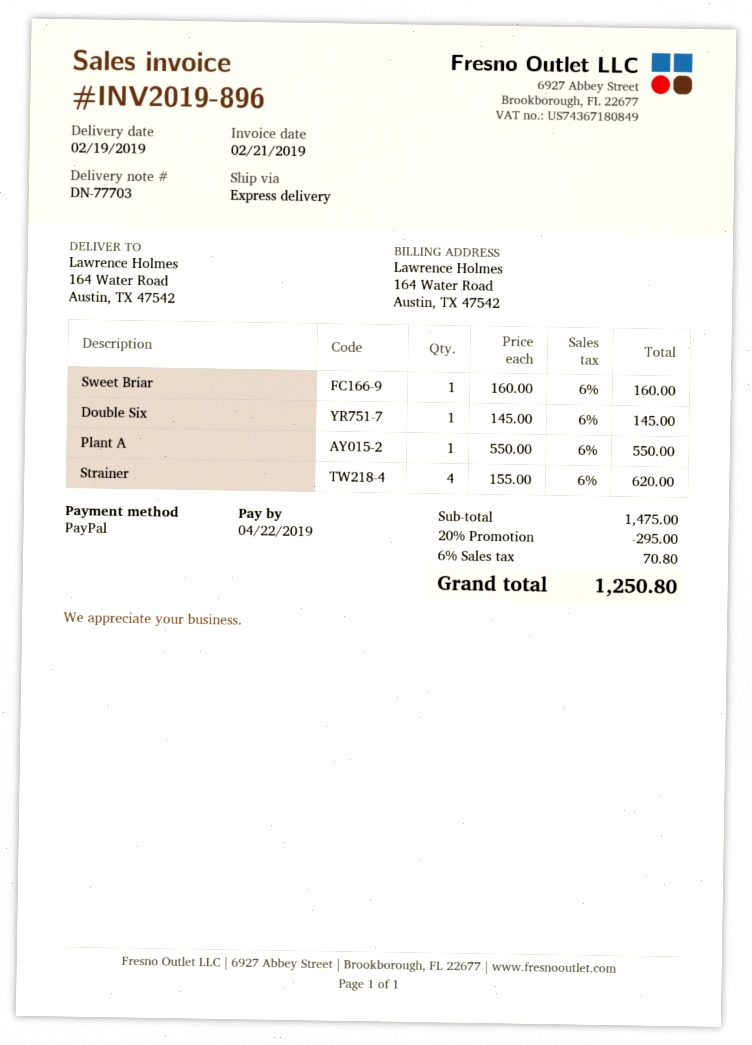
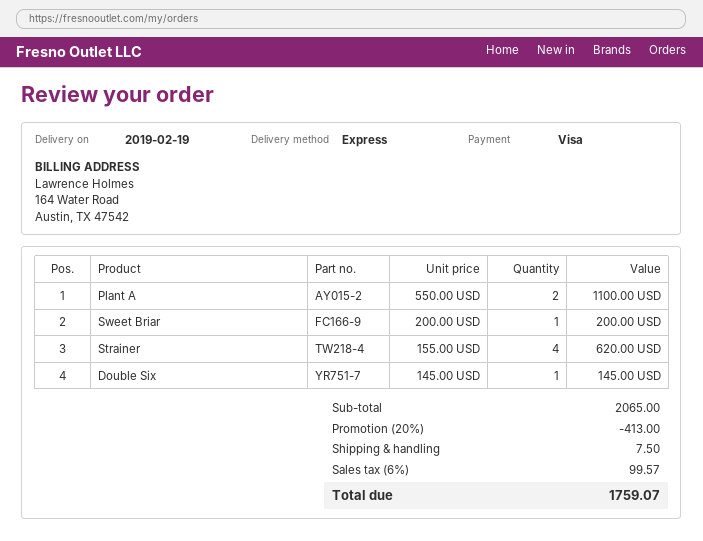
payment method: PayPal -> Visa
Sweet Briar: 1 x 160.00 = 160.00 -> 1 x 200.00 = 200.00
Plant A: 1 x 550.00 = 550.00 -> 2 x 550.00 = 1100.00
subtotal: 1475.00 -> 2065.00
discount: 20% = 295.00 -> 20% = 413.00
shipping: none -> 7.50
tax: 6% = 70.80 -> 6% = 99.57
total: 1250.80 -> 1759.07

